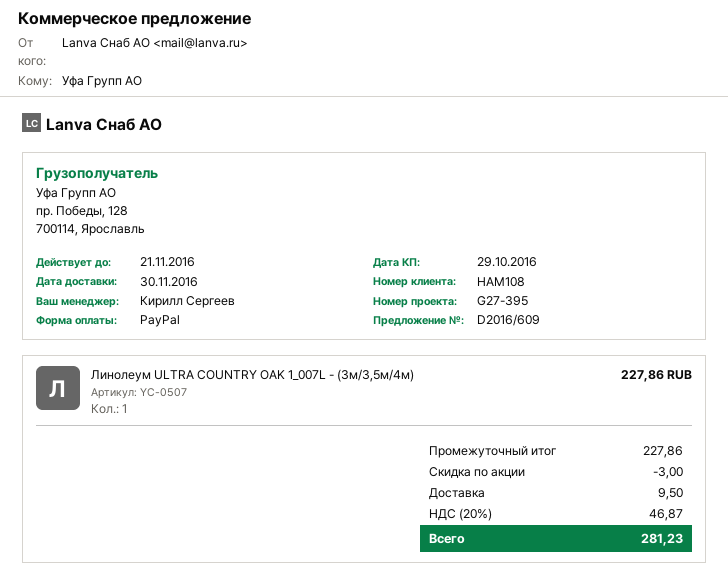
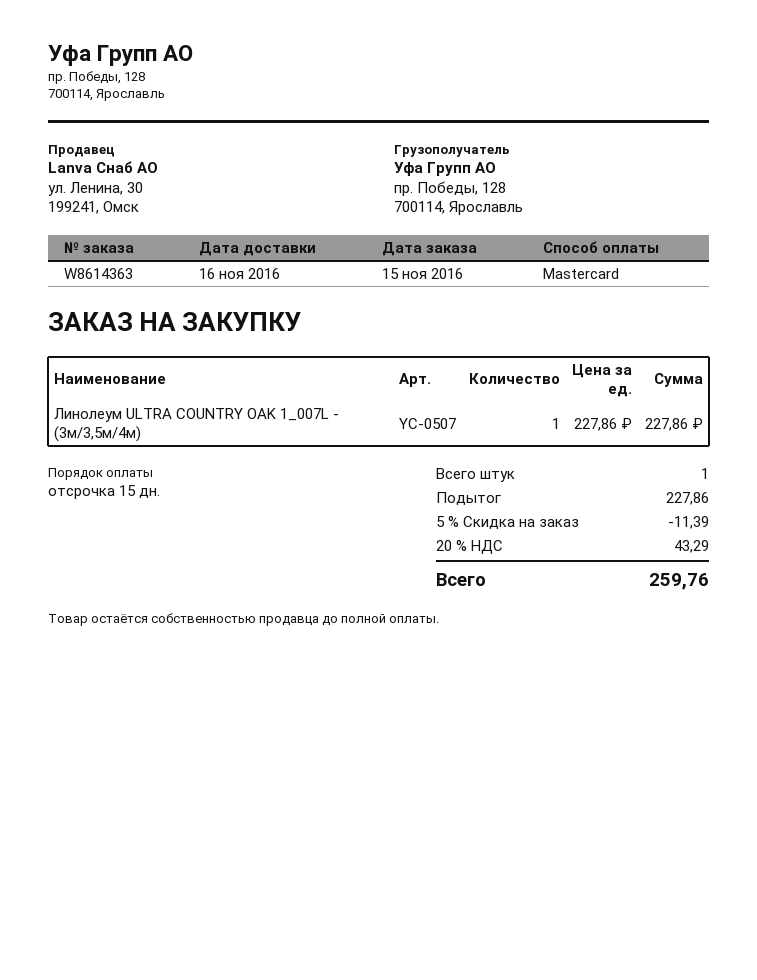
delivery date: 2016-11-30 -> 2016-11-16
payment method: PayPal -> Mastercard
discount: 3.00 -> 11.39
shipping: 9.50 -> none
tax: 20% = 46.87 -> 20% = 43.29
total: 281.23 -> 259.76

